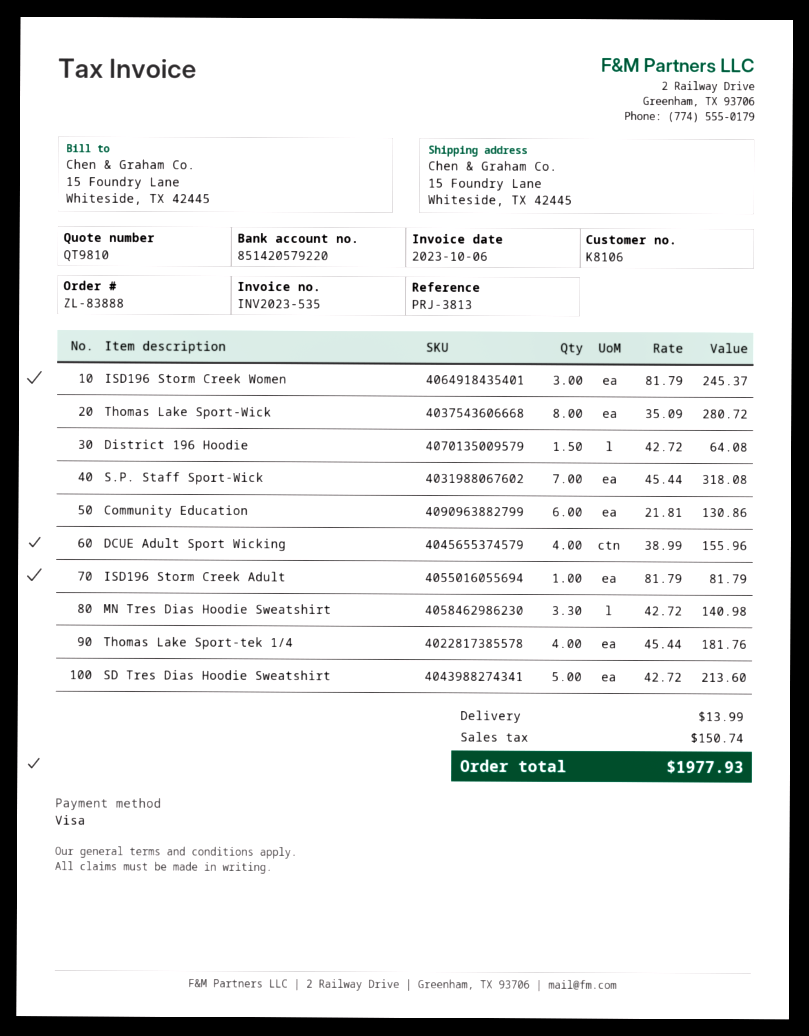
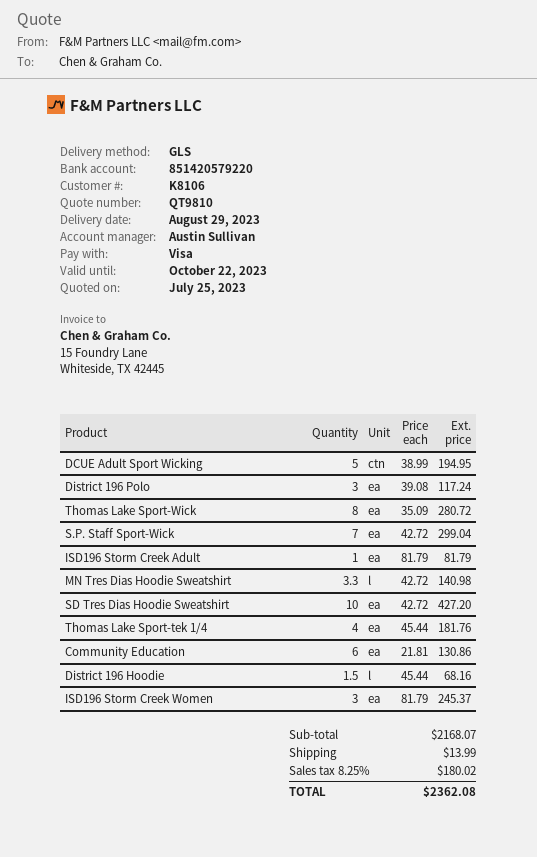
District 196 Hoodie: 1.5 x 42.72 = 64.08 -> 1.5 x 45.44 = 68.16
S.P. Staff Sport-Wick: 7 x 45.44 = 318.08 -> 7 x 42.72 = 299.04
DCUE Adult Sport Wicking: 4 x 38.99 = 155.96 -> 5 x 38.99 = 194.95
SD Tres Dias Hoodie Sweatshirt: 5 x 42.72 = 213.60 -> 10 x 42.72 = 427.20
District 196 Polo: none -> 3 x 39.08 = 117.24
tax: 150.74 -> 180.02
total: 1977.93 -> 2362.08

